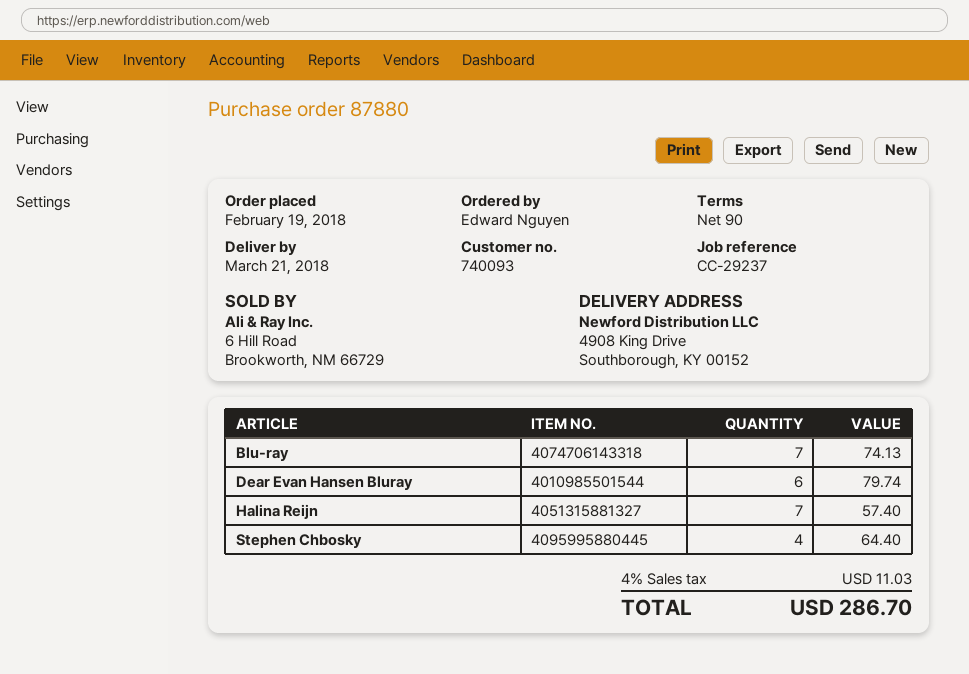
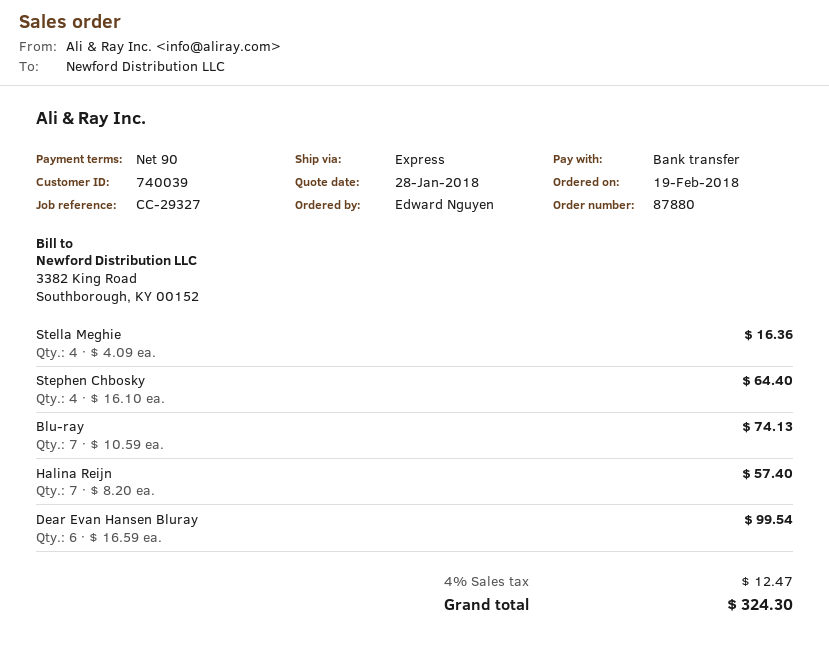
customer number: 740093 -> 740039
reference: CC-29237 -> CC-29327
Dear Evan Hansen Bluray: 6 for 79.74 -> 6 for 99.54
Stella Meghie: none -> 4 for 16.36
tax: 4% = 11.03 -> 4% = 12.47
total: 286.70 -> 324.30

